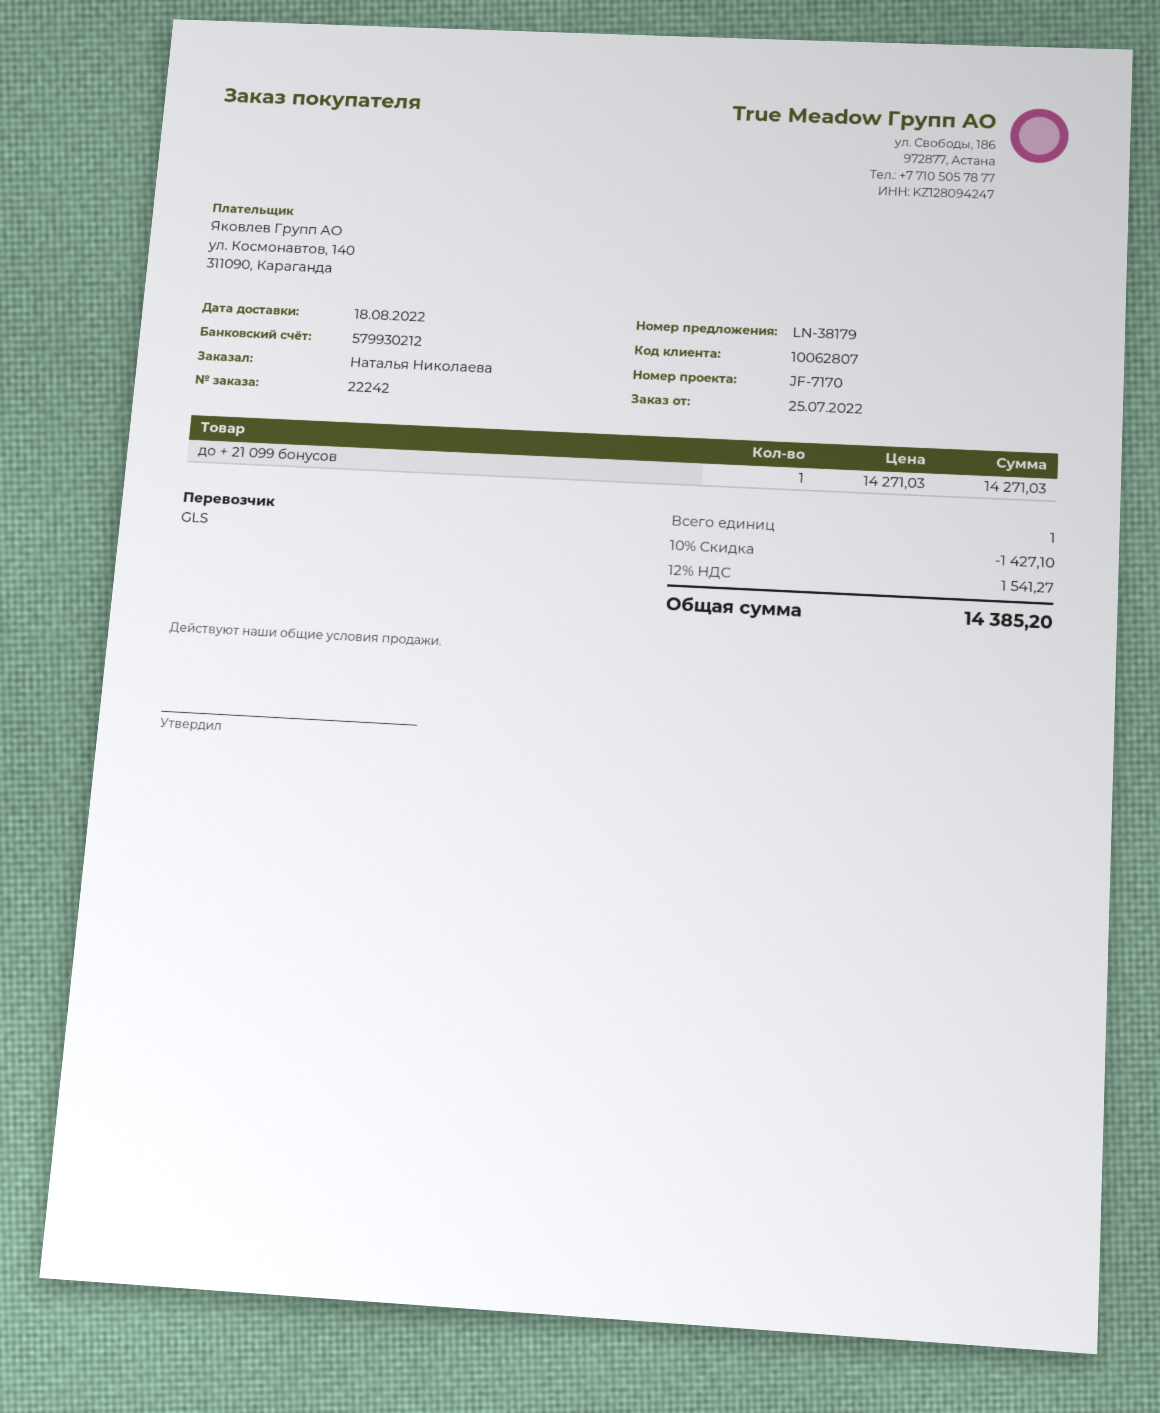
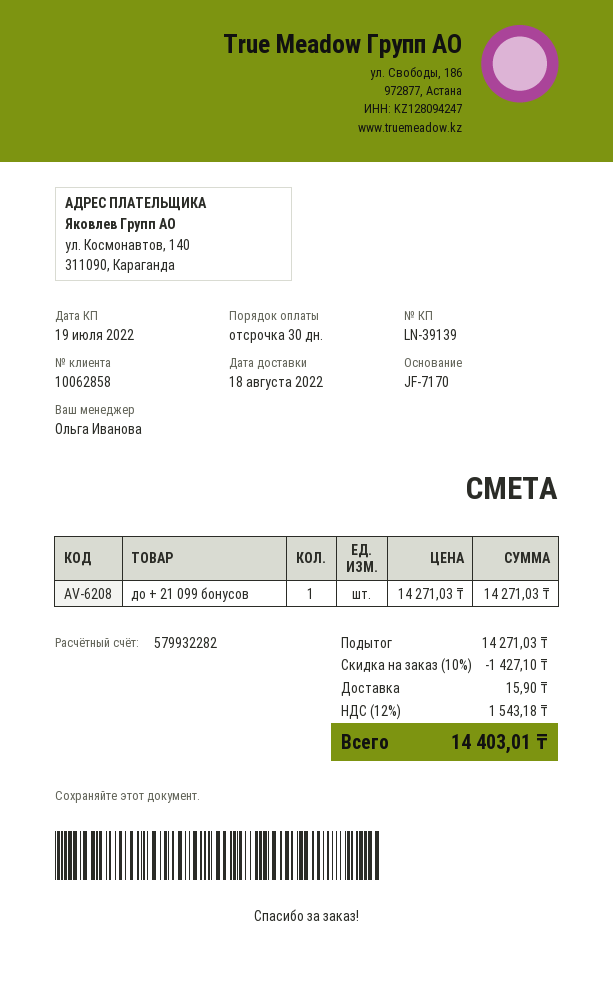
quote number: LN-38179 -> LN-39139
customer number: 10062807 -> 10062858
bank account: 579930212 -> 579932282
shipping: none -> 15.90
tax: 12% = 1541.27 -> 12% = 1543.18
total: 14385.20 -> 14403.01

